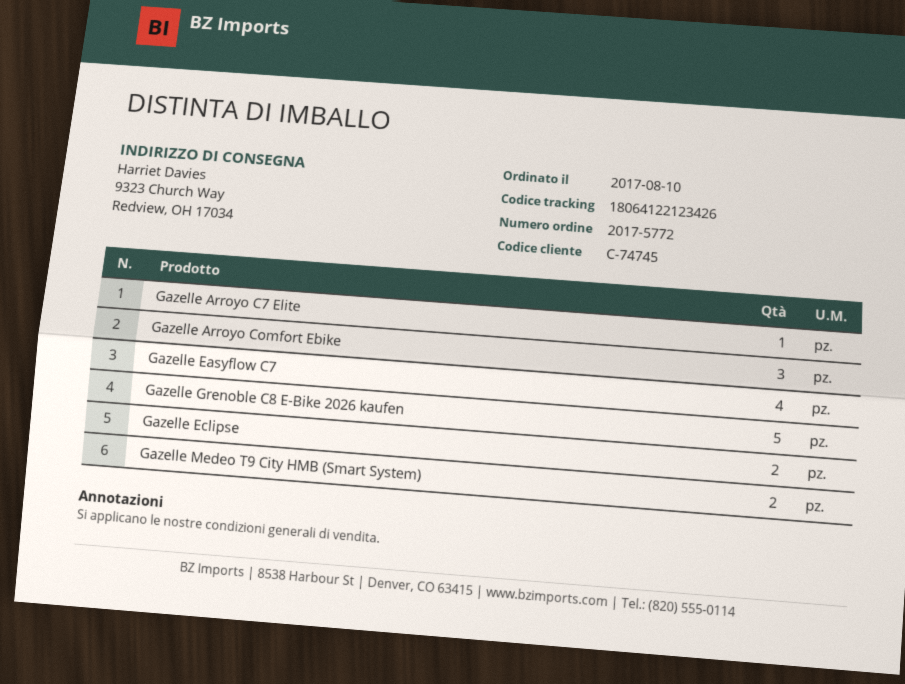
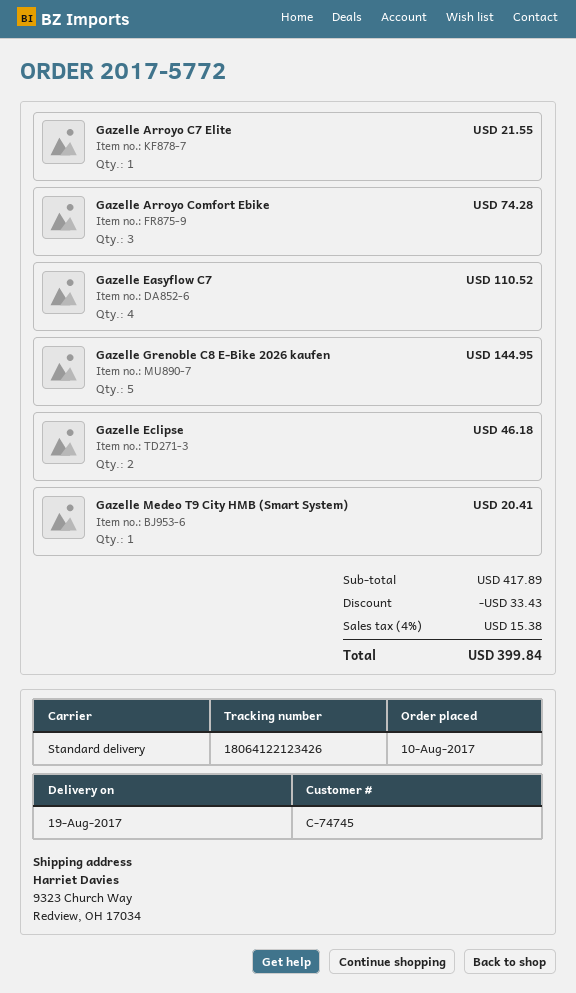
Gazelle Medeo T9 City HMB (Smart System): 2 -> 1

